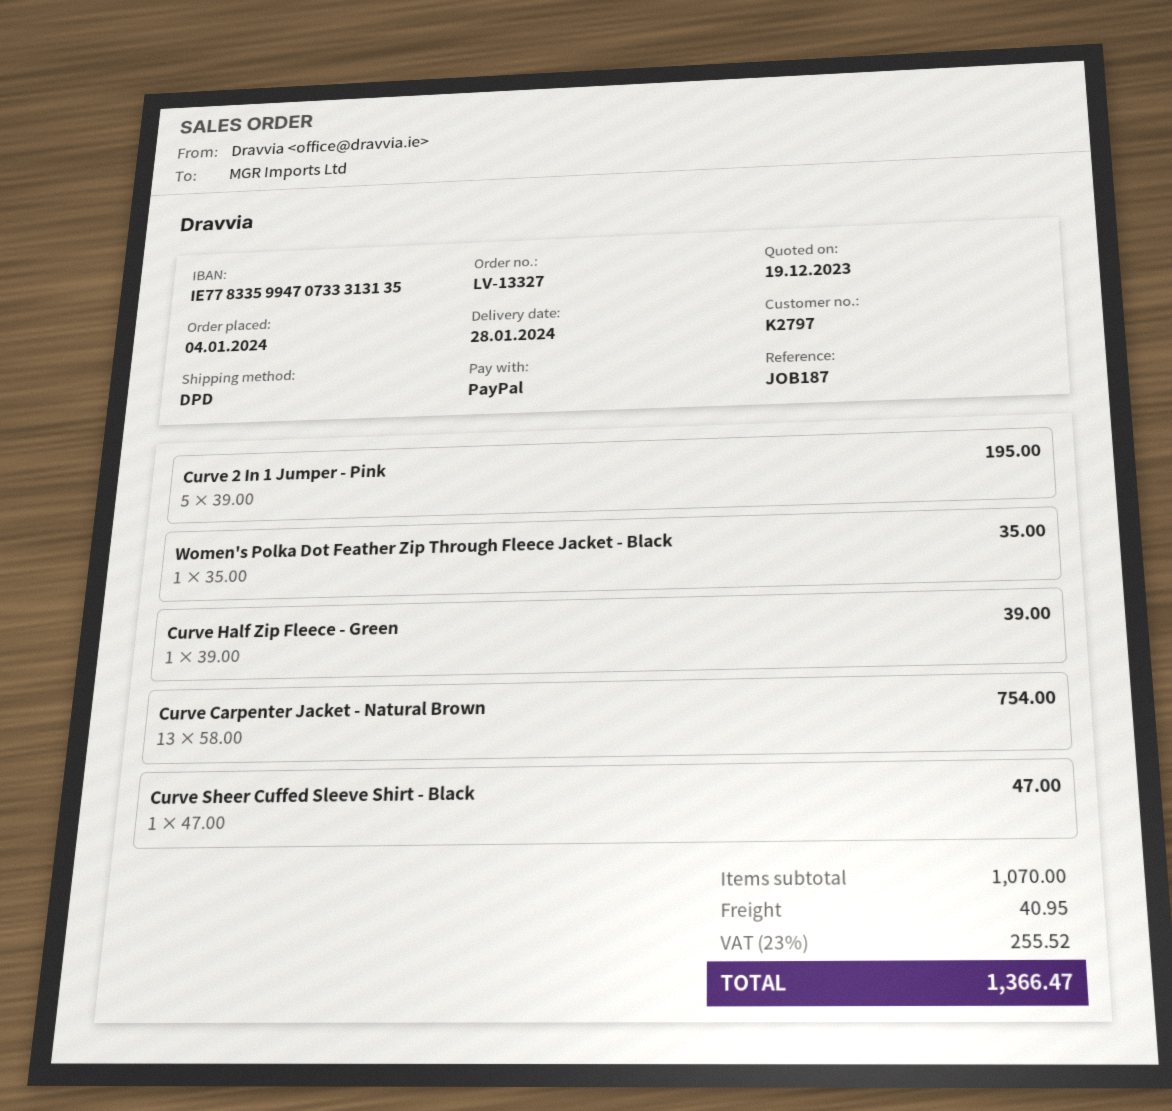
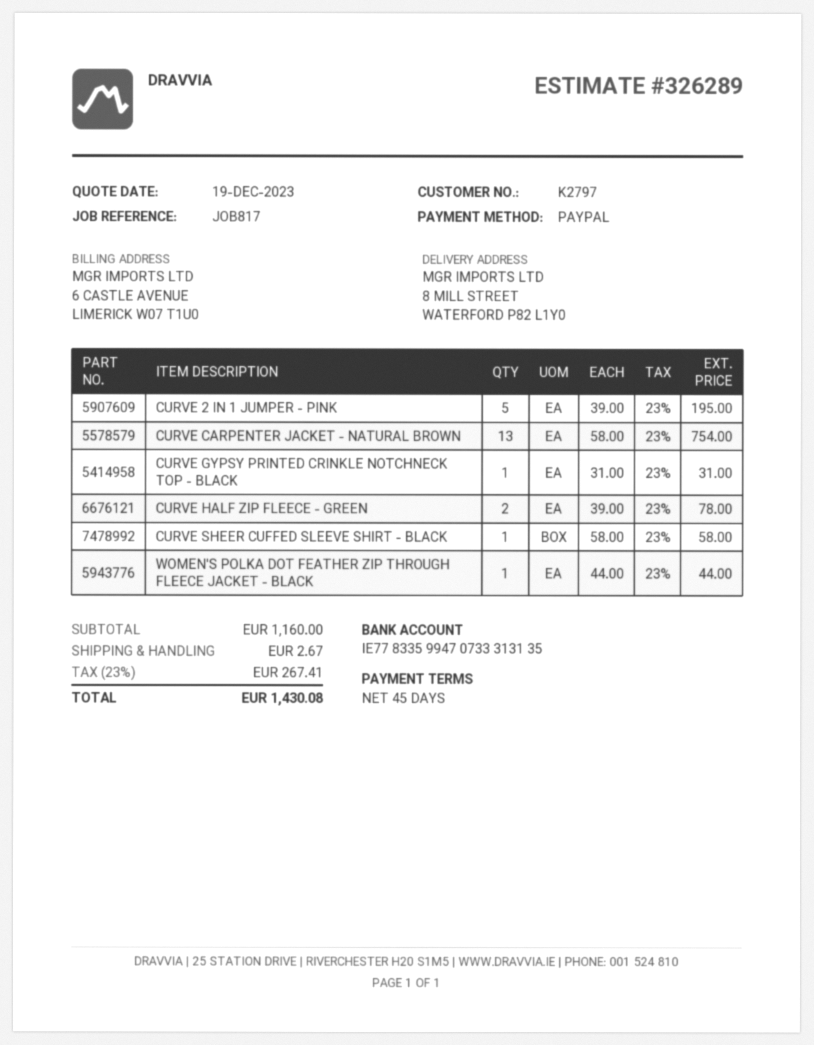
reference: JOB187 -> JOB817
Women's Polka Dot Feather Zip Through Fleece Jacket - Black: 1 x 35.00 = 35.00 -> 1 x 44.00 = 44.00
Curve Half Zip Fleece - Green: 1 x 39.00 = 39.00 -> 2 x 39.00 = 78.00
Curve Sheer Cuffed Sleeve Shirt - Black: 1 x 47.00 = 47.00 -> 1 x 58.00 = 58.00
CURVE GYPSY PRINTED CRINKLE NOTCHNECK TOP - BLACK: none -> 1 x 31.00 = 31.00
subtotal: 1070.00 -> 1160.00
shipping: 40.95 -> 2.67
tax: 23% = 255.52 -> 23% = 267.41
total: 1366.47 -> 1430.08

